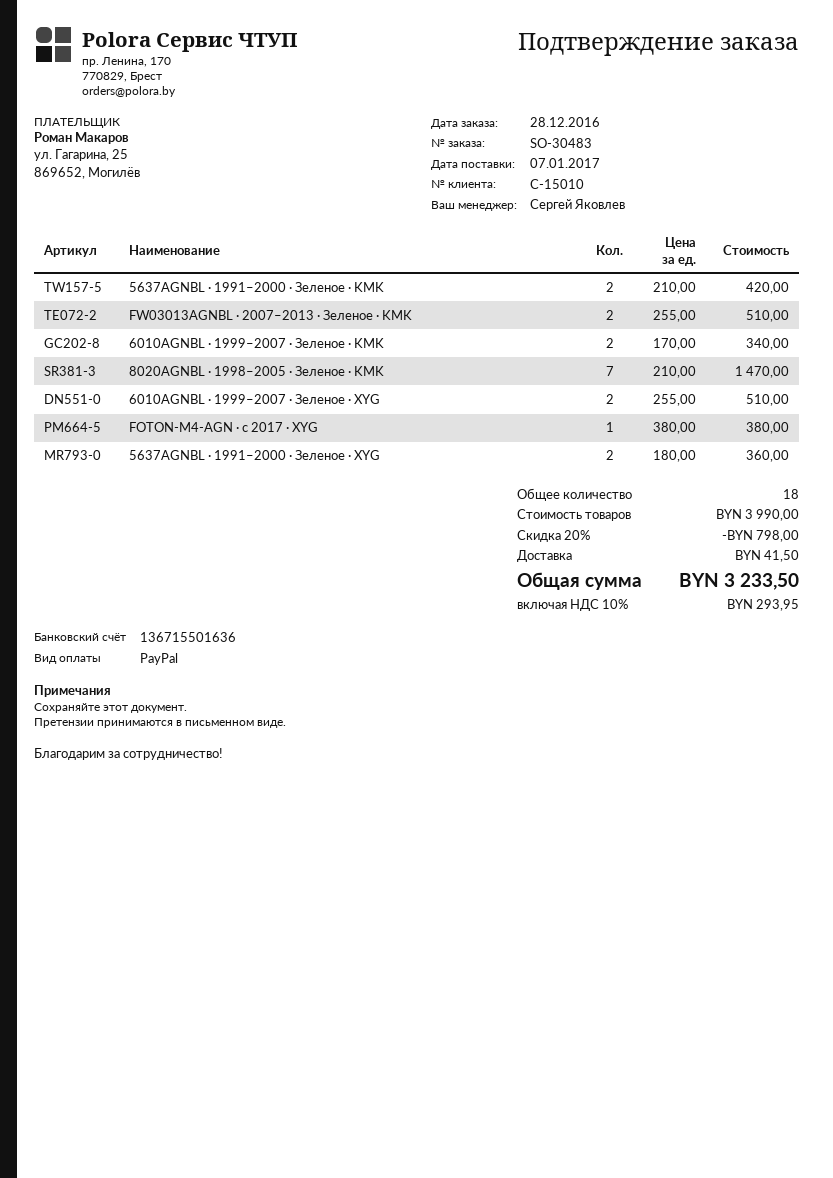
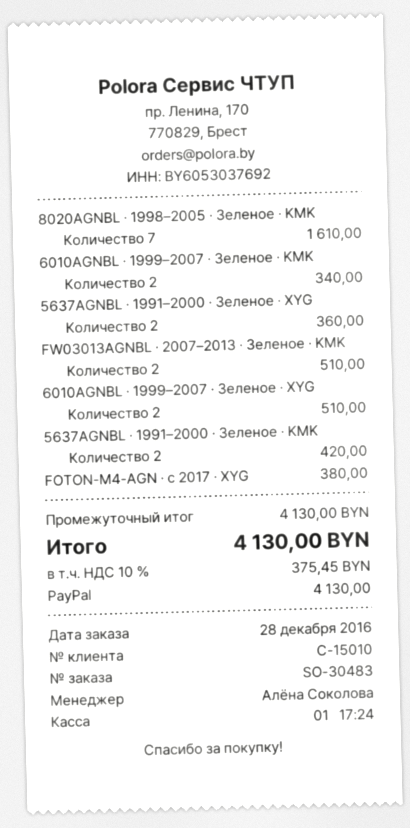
sales rep: Сергей Яковлев -> Алёна Соколова
8020AGNBL · 1998–2005 · Зеленое · KMK: 7 for 1470.00 -> 7 for 1610.00
subtotal: 3990.00 -> 4130.00
discount: 20% = 798.00 -> none
shipping: 41.50 -> none
tax: 10% = 293.95 -> 10% = 375.45
total: 3233.50 -> 4130.00

